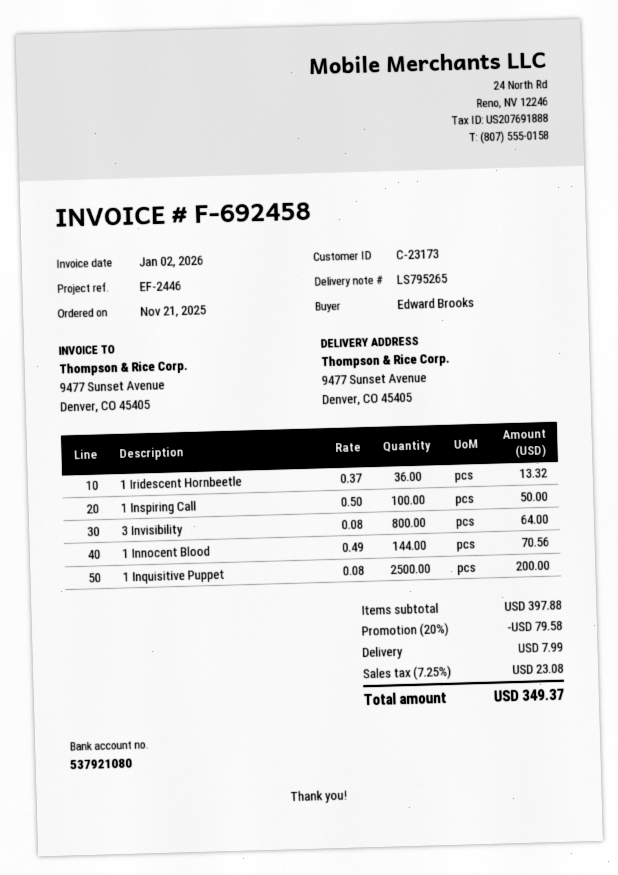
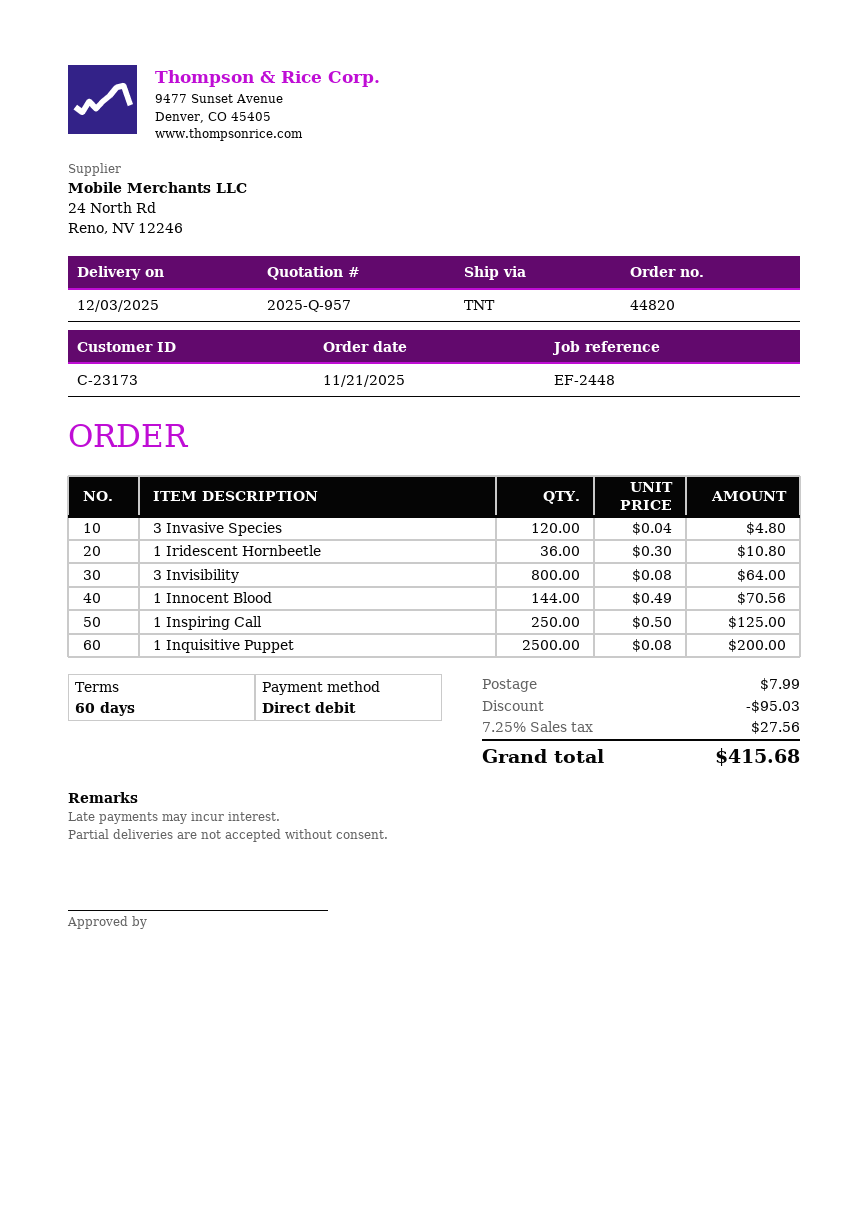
reference: EF-2446 -> EF-2448
1 Iridescent Hornbeetle: 36 x 0.37 = 13.32 -> 36 x 0.30 = 10.80
1 Inspiring Call: 100 x 0.50 = 50.00 -> 250 x 0.50 = 125.00
3 Invasive Species: none -> 120 x 0.04 = 4.80
discount: 79.58 -> 95.03
tax: 7.25% = 23.08 -> 7.25% = 27.56
total: 349.37 -> 415.68

